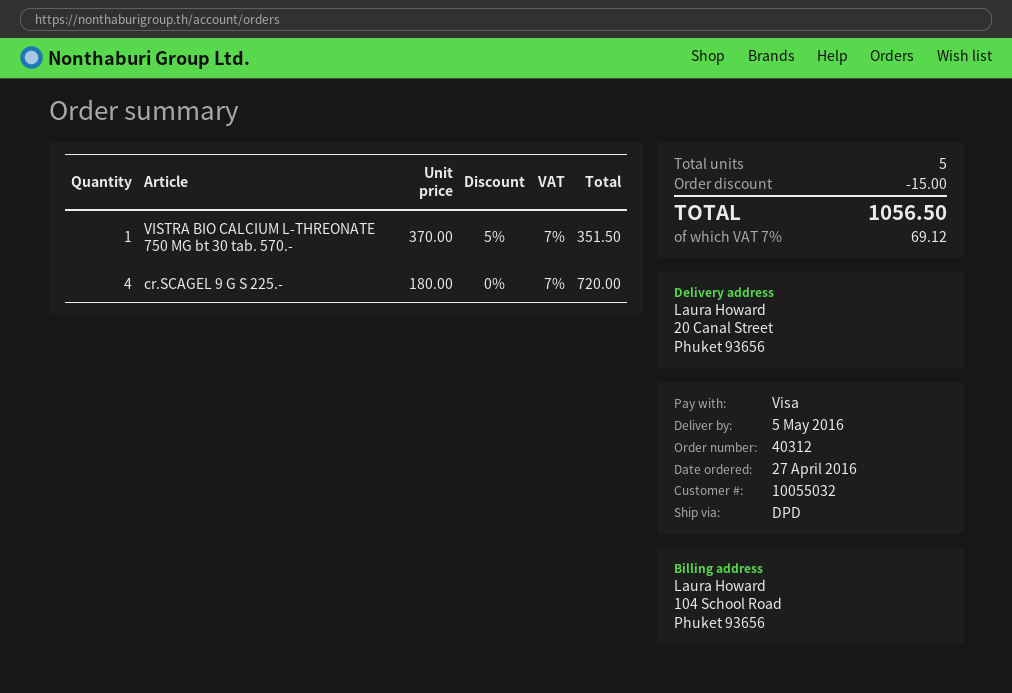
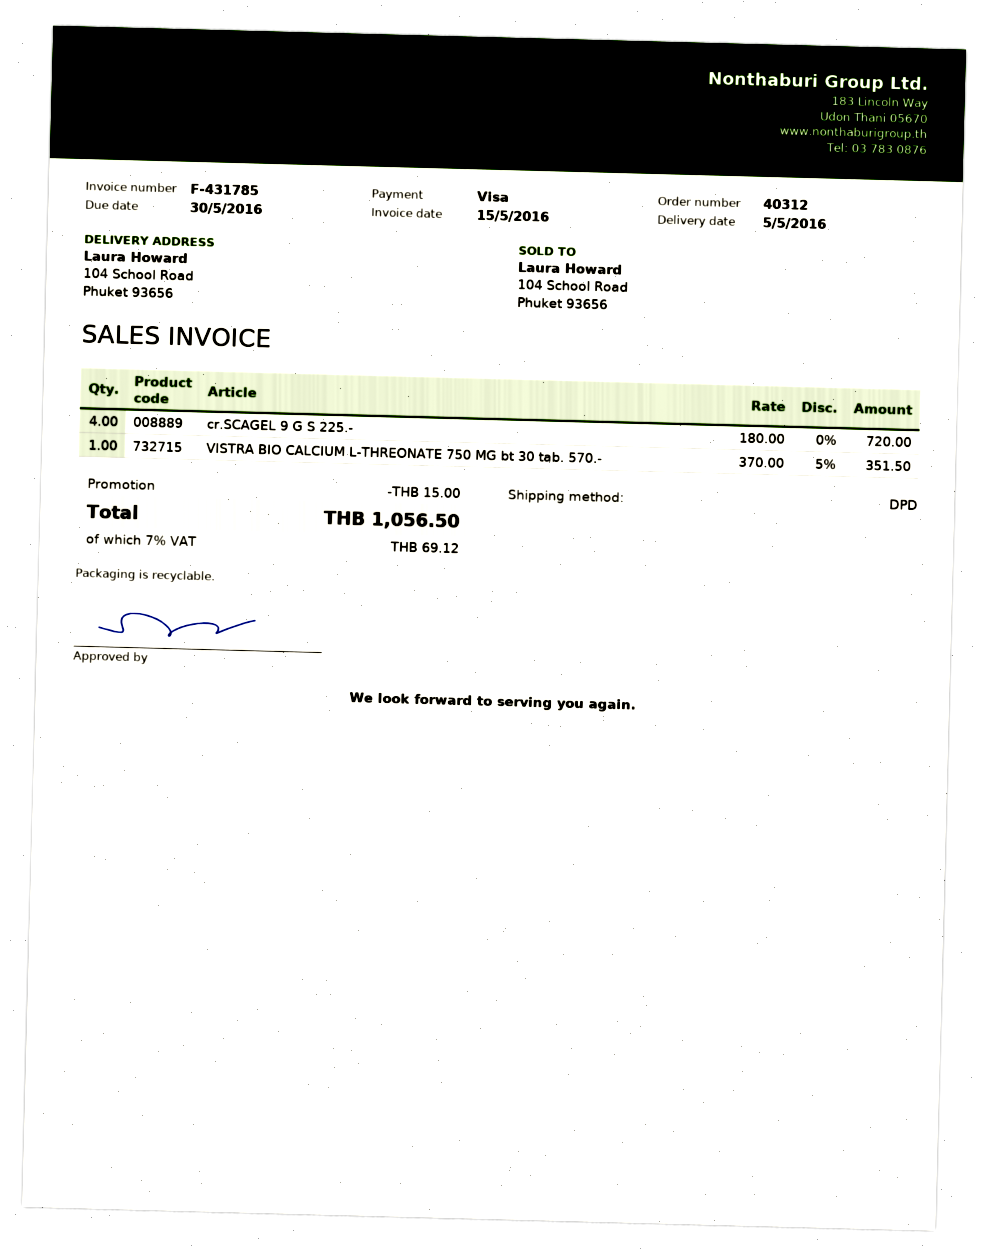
ship to: 20 Canal Street, Phuket 93656 -> 104 School Road, Phuket 93656

